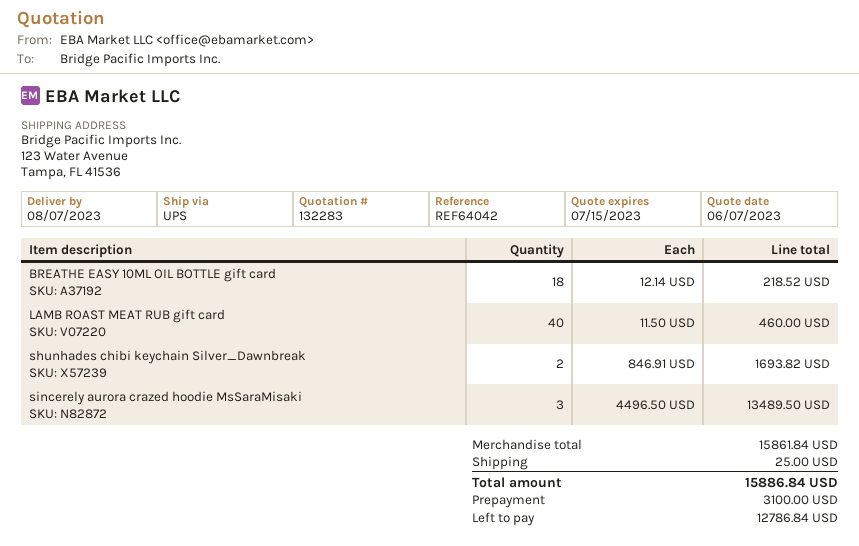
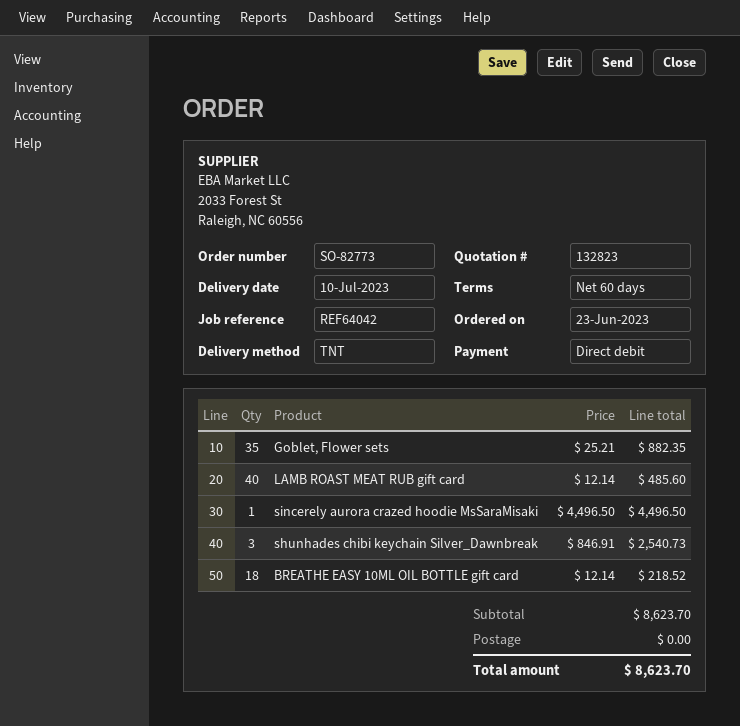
quote number: 132283 -> 132823
delivery date: 2023-08-07 -> 2023-07-10
shipping method: UPS -> TNT
LAMB ROAST MEAT RUB gift card: 40 x 11.50 = 460.00 -> 40 x 12.14 = 485.60
shunhades chibi keychain Silver_Dawnbreak: 2 x 846.91 = 1693.82 -> 3 x 846.91 = 2540.73
sincerely aurora crazed hoodie MsSaraMisaki: 3 x 4496.50 = 13489.50 -> 1 x 4496.50 = 4496.50
Goblet, Flower sets: none -> 35 x 25.21 = 882.35
subtotal: 15861.84 -> 8623.70
shipping: 25.00 -> 0.00
total: 15886.84 -> 8623.70

